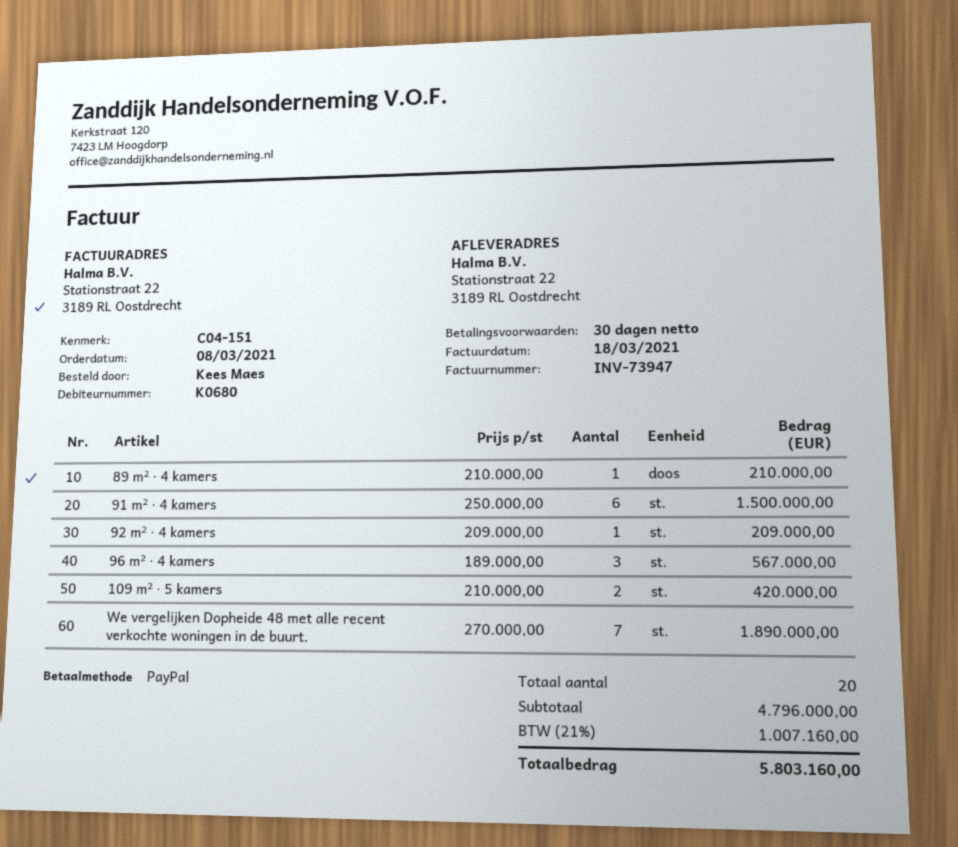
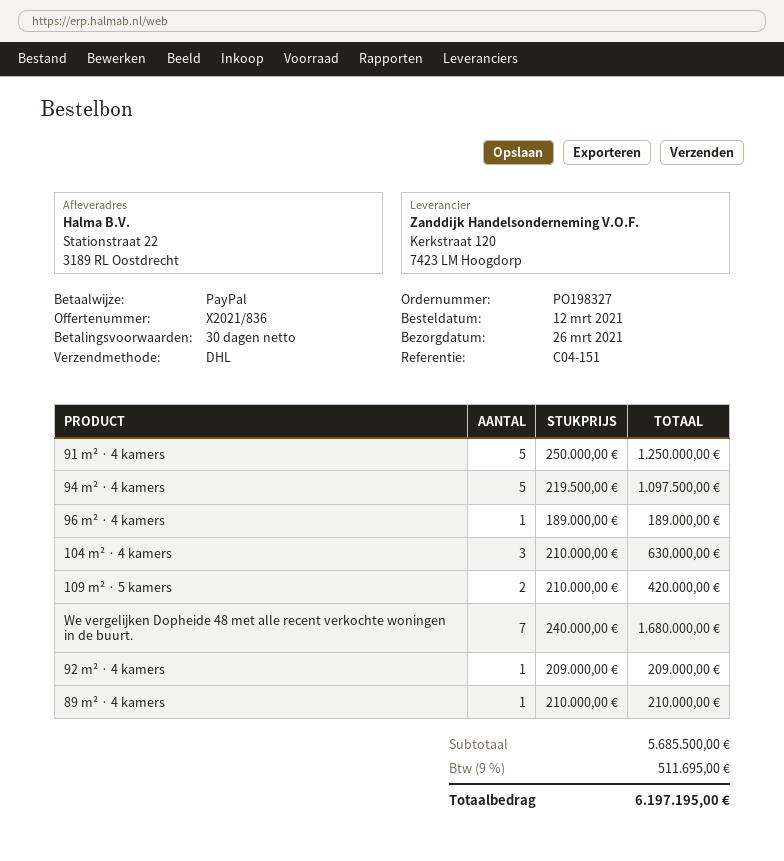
order date: 2021-03-08 -> 2021-03-12
91 m² · 4 kamers: 6 x 250000.00 = 1500000.00 -> 5 x 250000.00 = 1250000.00
96 m² · 4 kamers: 3 x 189000.00 = 567000.00 -> 1 x 189000.00 = 189000.00
We vergelijken Dopheide 48 met alle recent verkochte woningen in de buurt.: 7 x 270000.00 = 1890000.00 -> 7 x 240000.00 = 1680000.00
94 m² · 4 kamers: none -> 5 x 219500.00 = 1097500.00
104 m² · 4 kamers: none -> 3 x 210000.00 = 630000.00
subtotal: 4796000.00 -> 5685500.00
tax: 21% = 1007160.00 -> 9% = 511695.00
total: 5803160.00 -> 6197195.00

